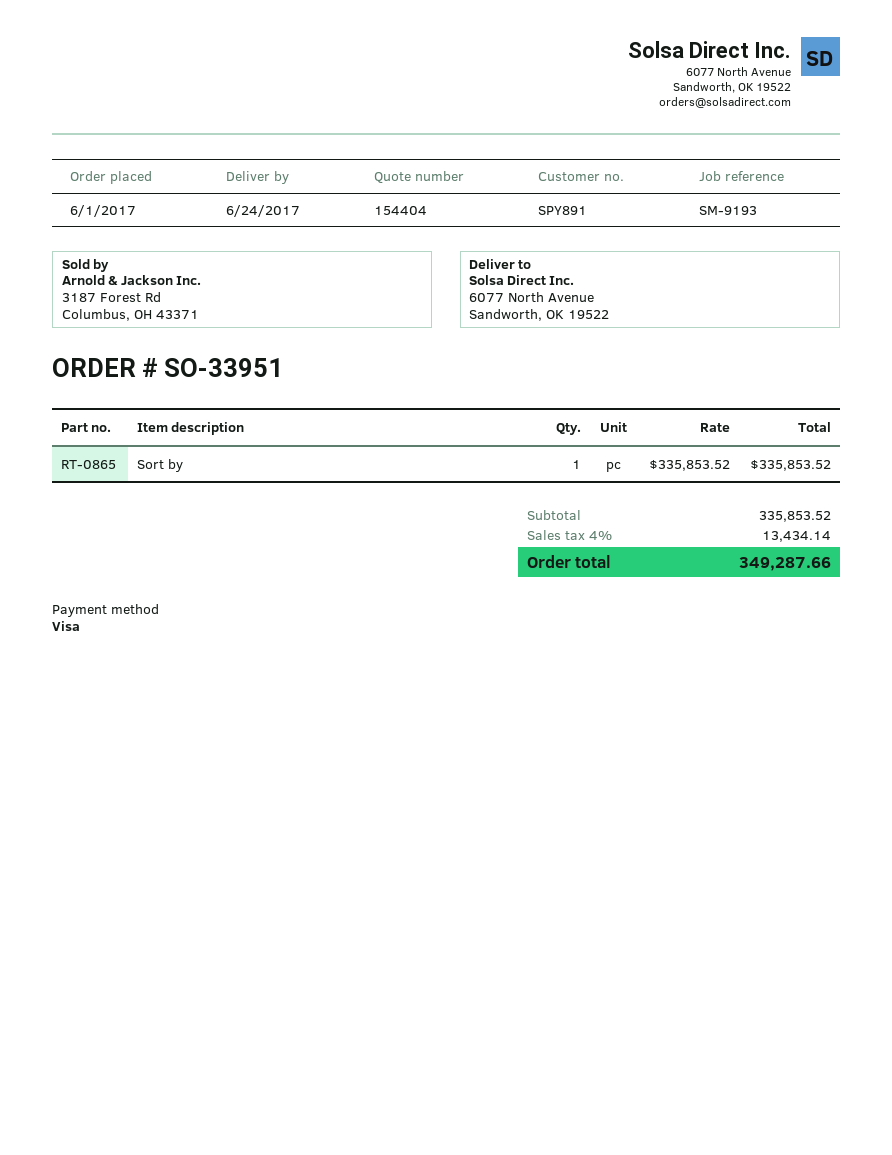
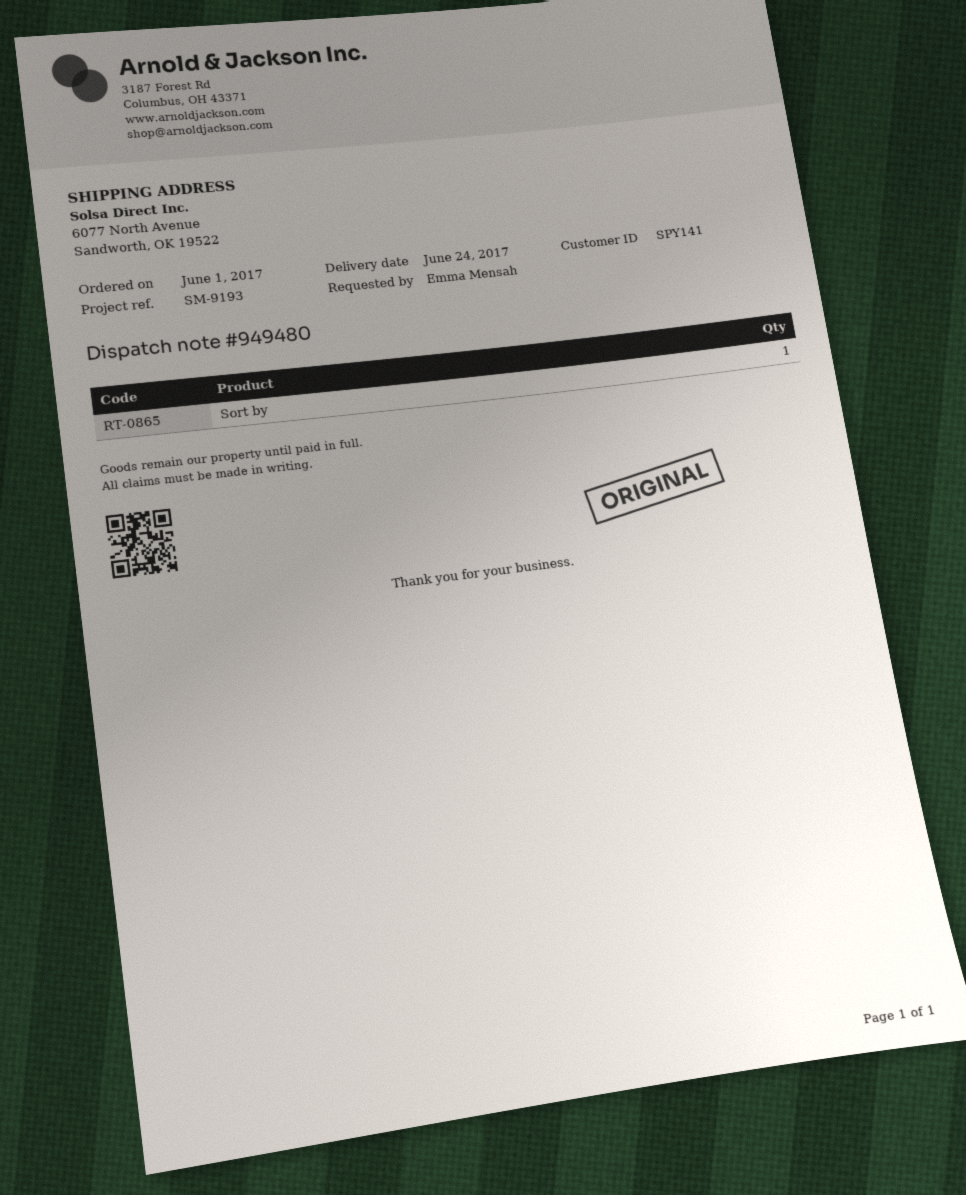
customer number: SPY891 -> SPY141

